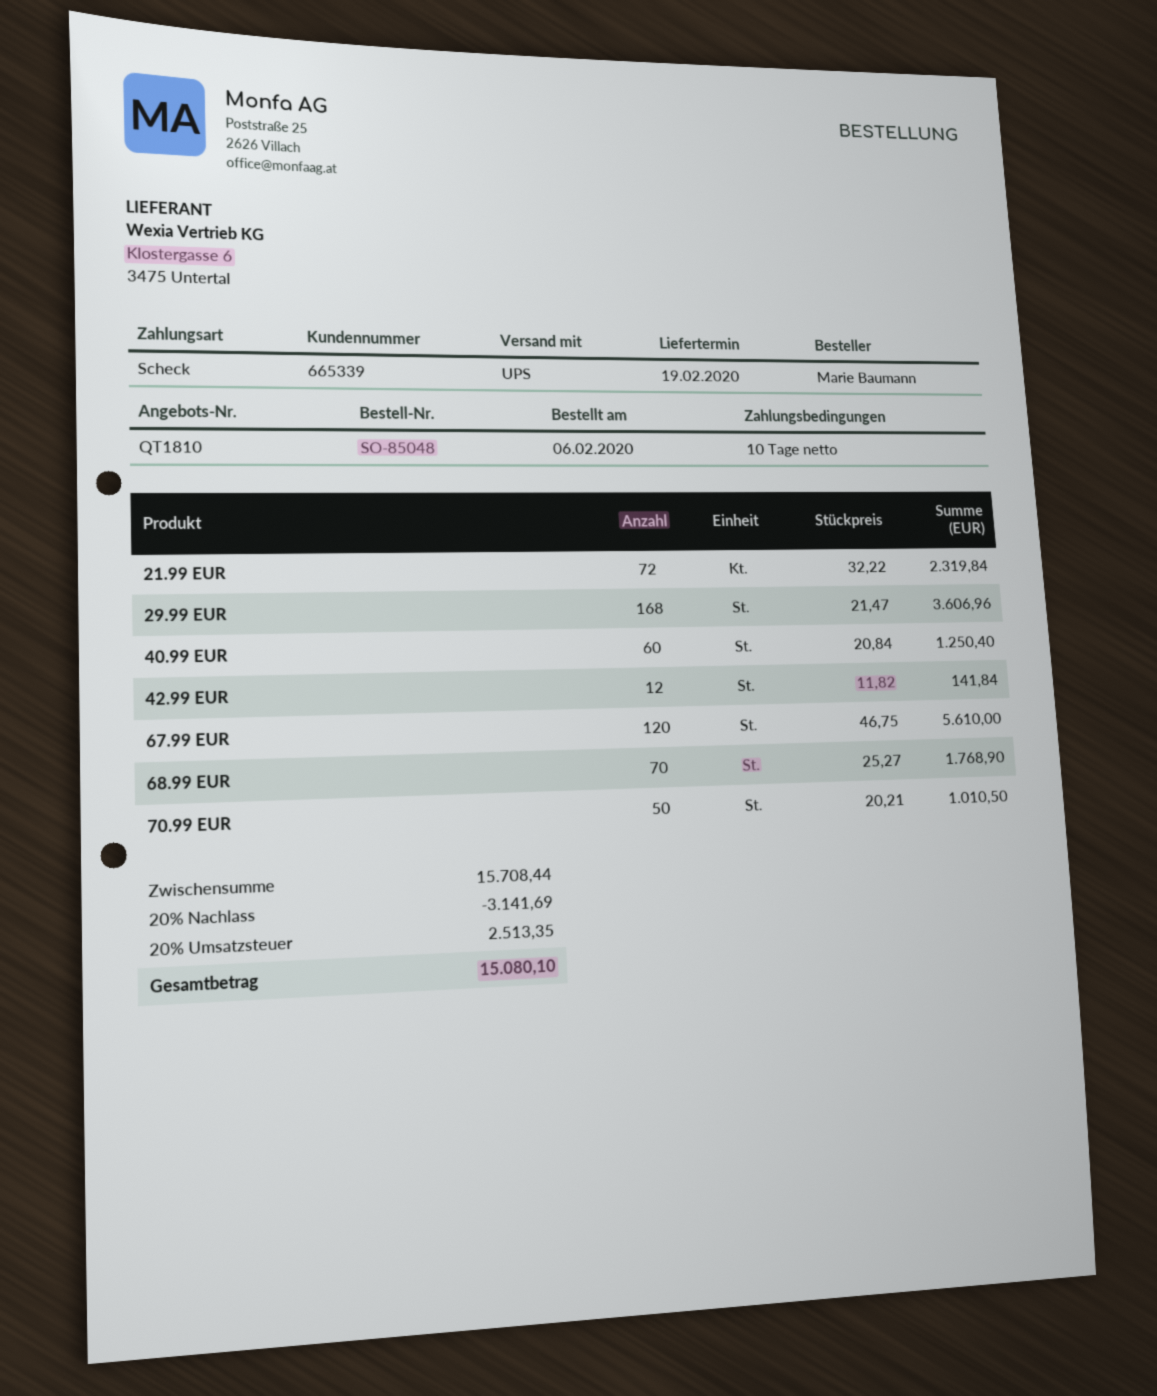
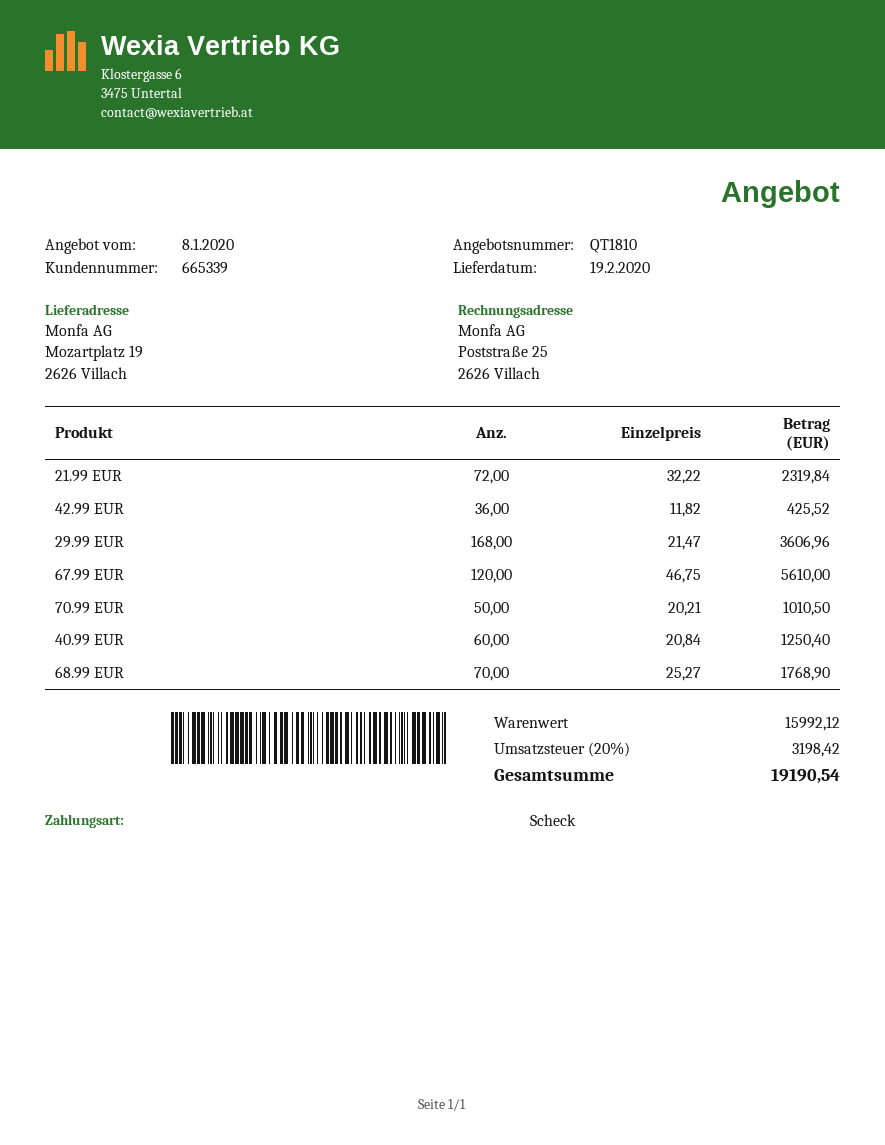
42.99 EUR: 12 x 11.82 = 141.84 -> 36 x 11.82 = 425.52
subtotal: 15708.44 -> 15992.12
discount: 20% = 3141.69 -> none
tax: 20% = 2513.35 -> 20% = 3198.42
total: 15080.10 -> 19190.54

